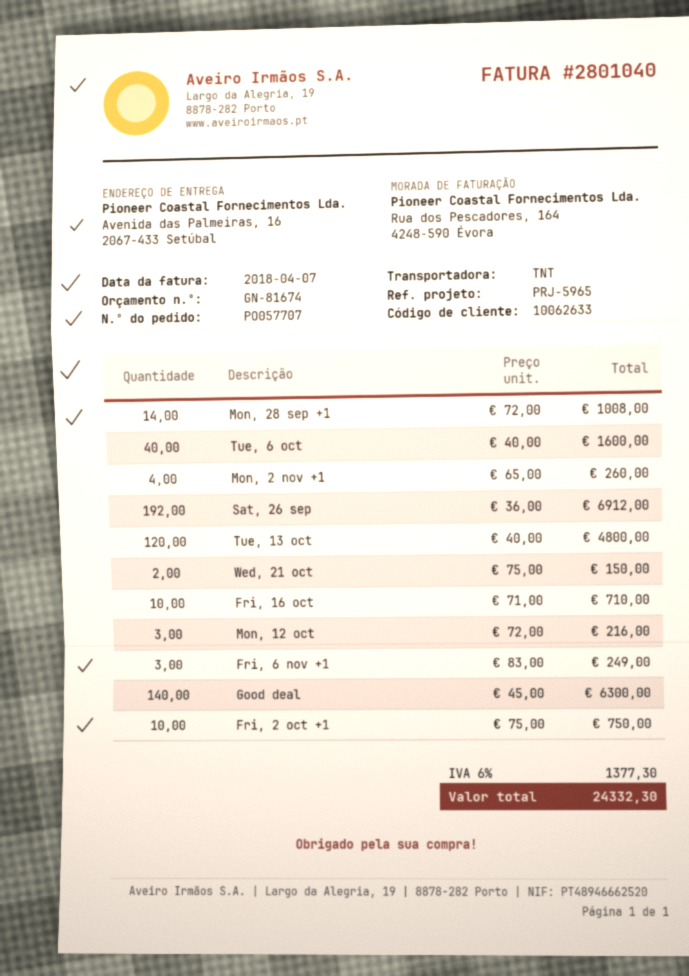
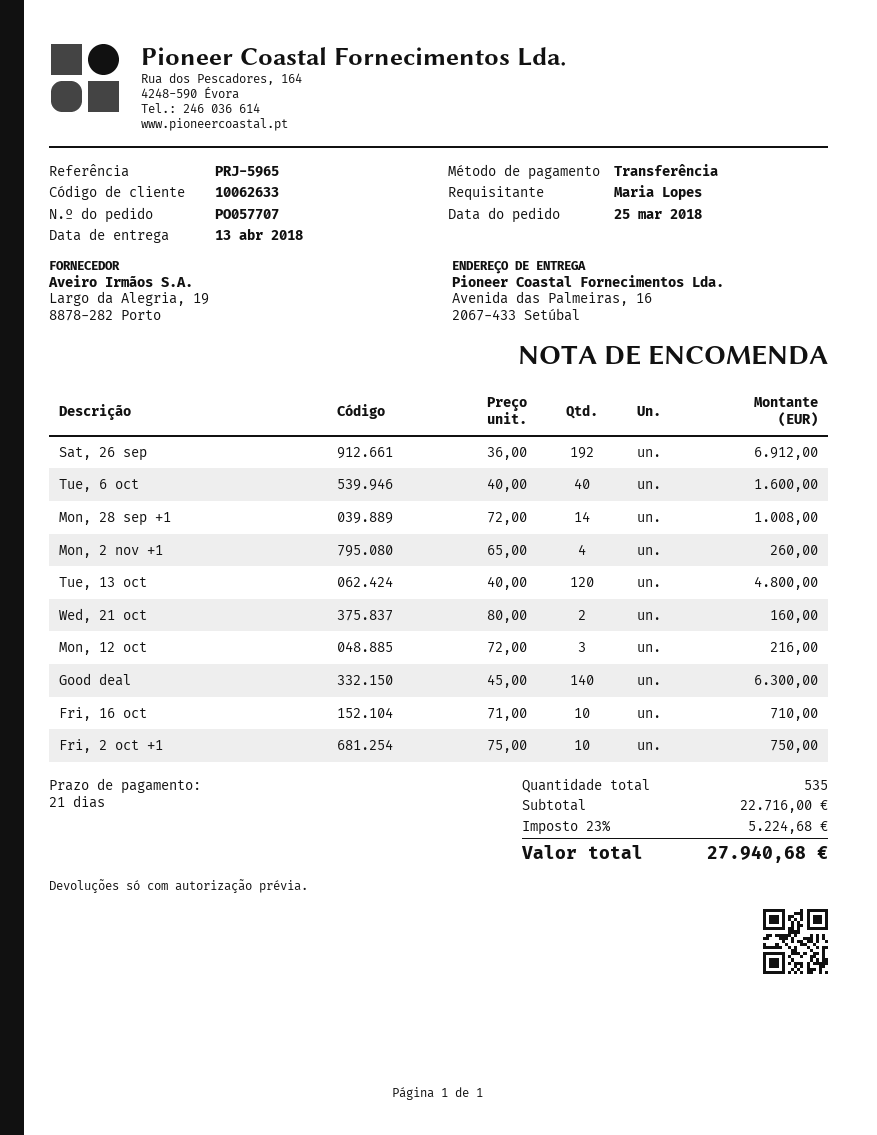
Wed, 21 oct: 2 x 75.00 = 150.00 -> 2 x 80.00 = 160.00
Fri, 6 nov +1: 3 x 83.00 = 249.00 -> none
tax: 6% = 1377.30 -> 23% = 5224.68
total: 24332.30 -> 27940.68

